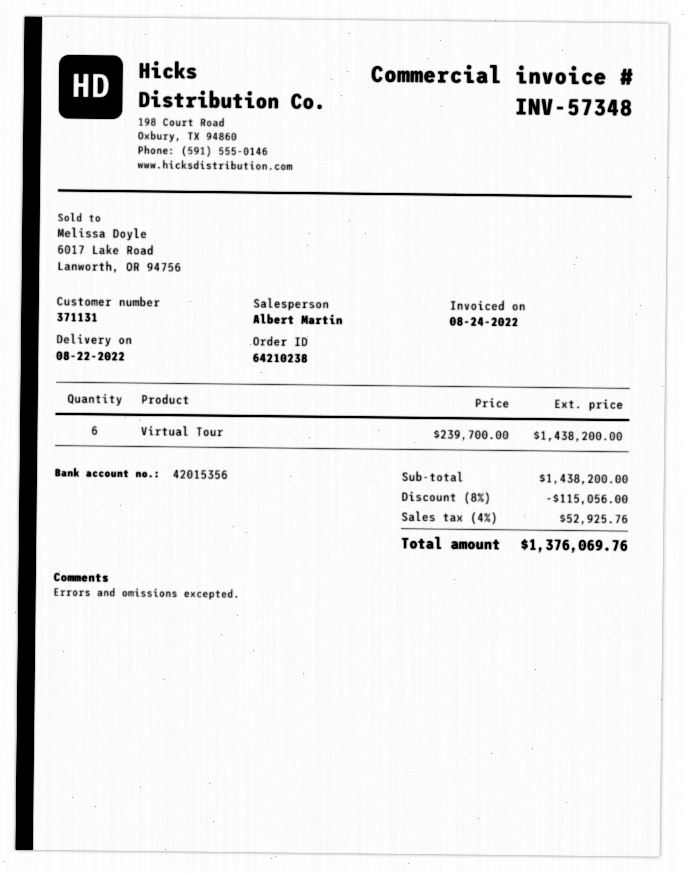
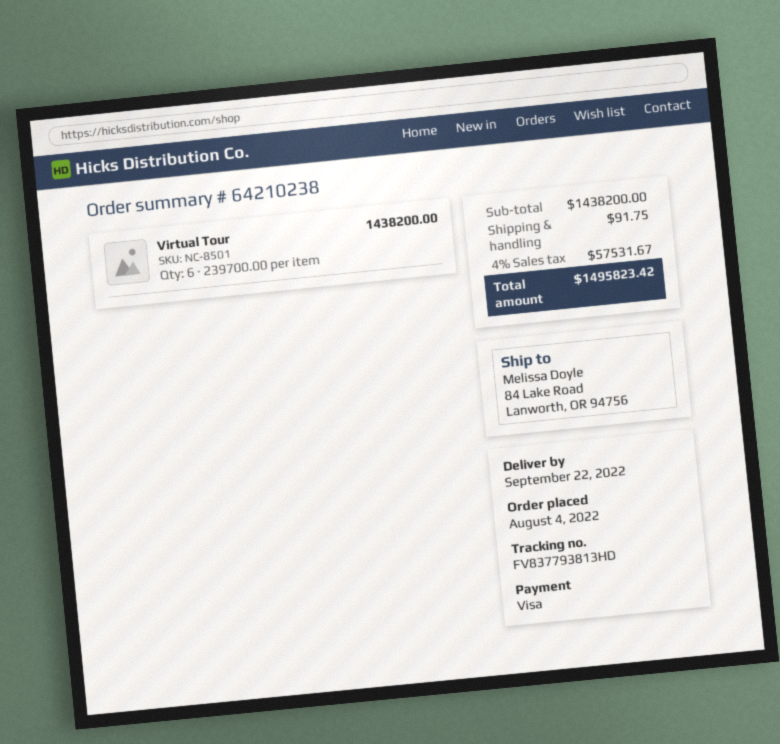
delivery date: 2022-08-22 -> 2022-09-22
discount: 8% = 115056.00 -> none
shipping: none -> 91.75
tax: 4% = 52925.76 -> 4% = 57531.67
total: 1376069.76 -> 1495823.42

